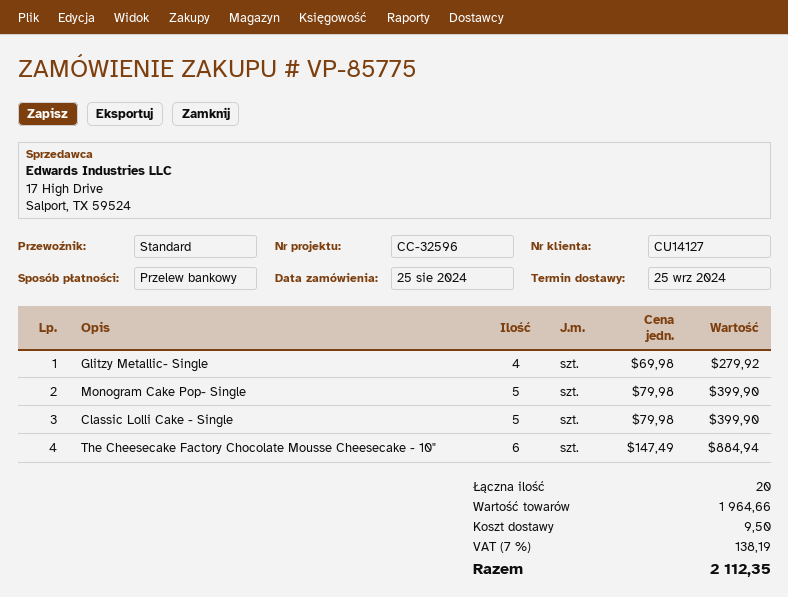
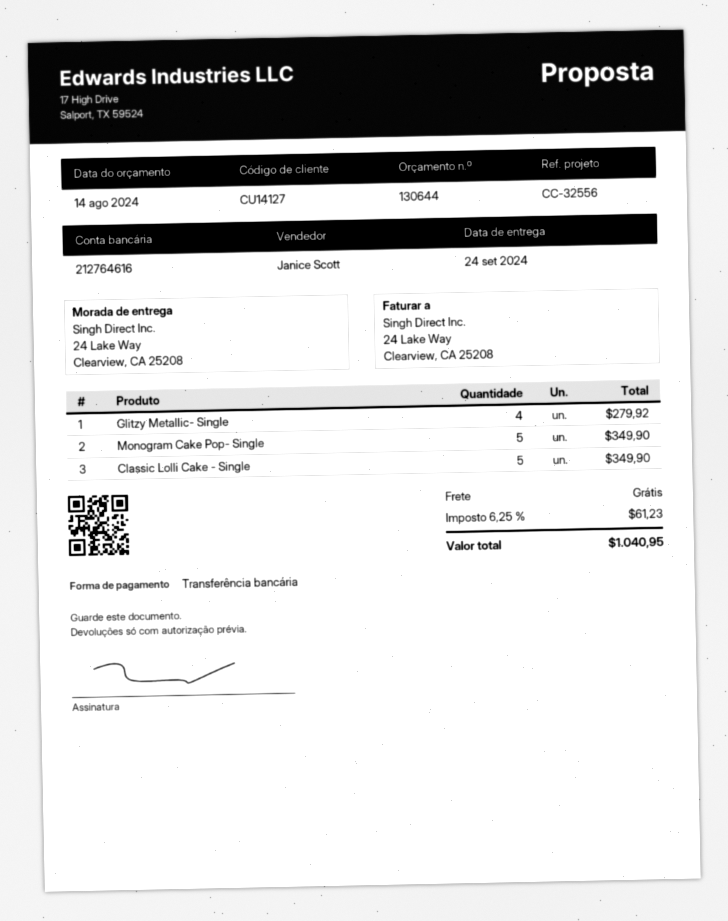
delivery date: 2024-09-25 -> 2024-09-24
reference: CC-32596 -> CC-32556
Monogram Cake Pop- Single: 5 for 399.90 -> 5 for 349.90
Classic Lolli Cake - Single: 5 for 399.90 -> 5 for 349.90
The Cheesecake Factory Chocolate Mousse Cheesecake - 10": 6 for 884.94 -> none
shipping: 9.50 -> 0.00
tax: 7% = 138.19 -> 6.25% = 61.23
total: 2112.35 -> 1040.95

